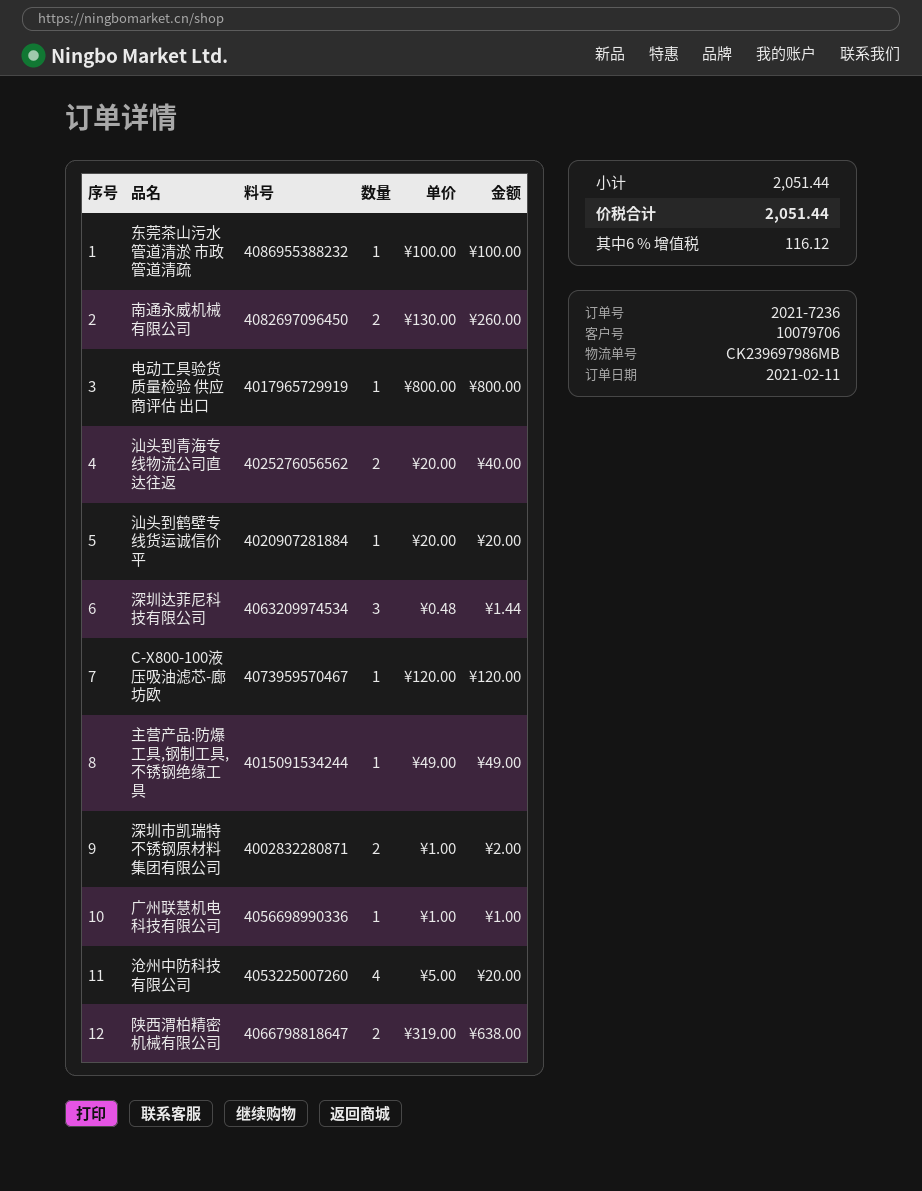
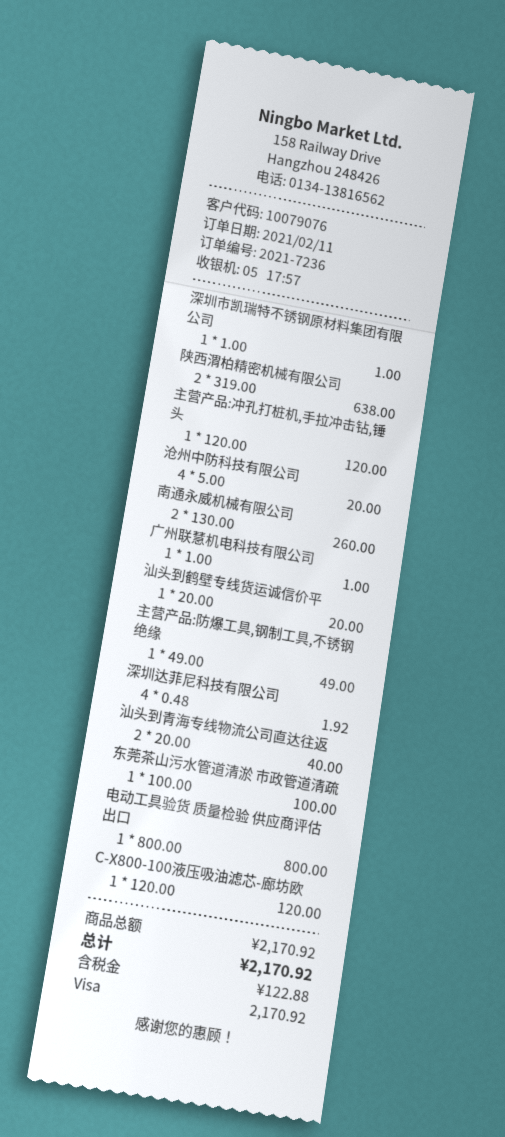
customer number: 10079706 -> 10079076
深圳达菲尼科技有限公司: 3 x 0.48 = 1.44 -> 4 x 0.48 = 1.92
深圳市凯瑞特不锈钢原材料集团有限公司: 2 x 1.00 = 2.00 -> 1 x 1.00 = 1.00
主营产品:冲孔打桩机,手拉冲击钻,锤头: none -> 1 x 120.00 = 120.00
subtotal: 2051.44 -> 2170.92
tax: 116.12 -> 122.88
total: 2051.44 -> 2170.92

